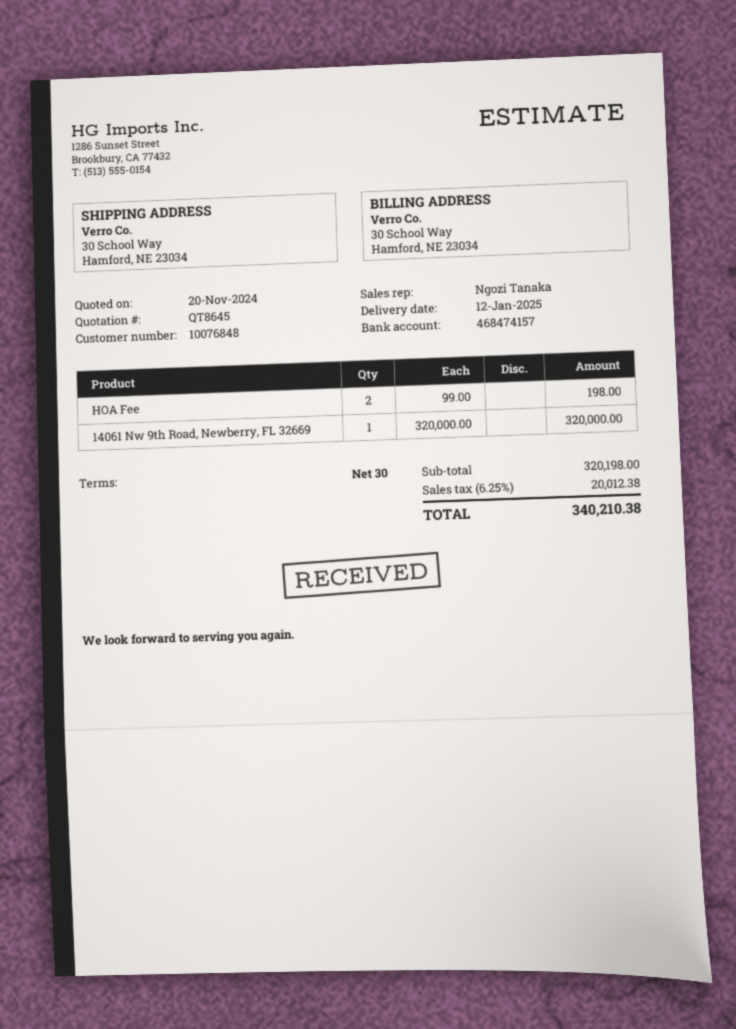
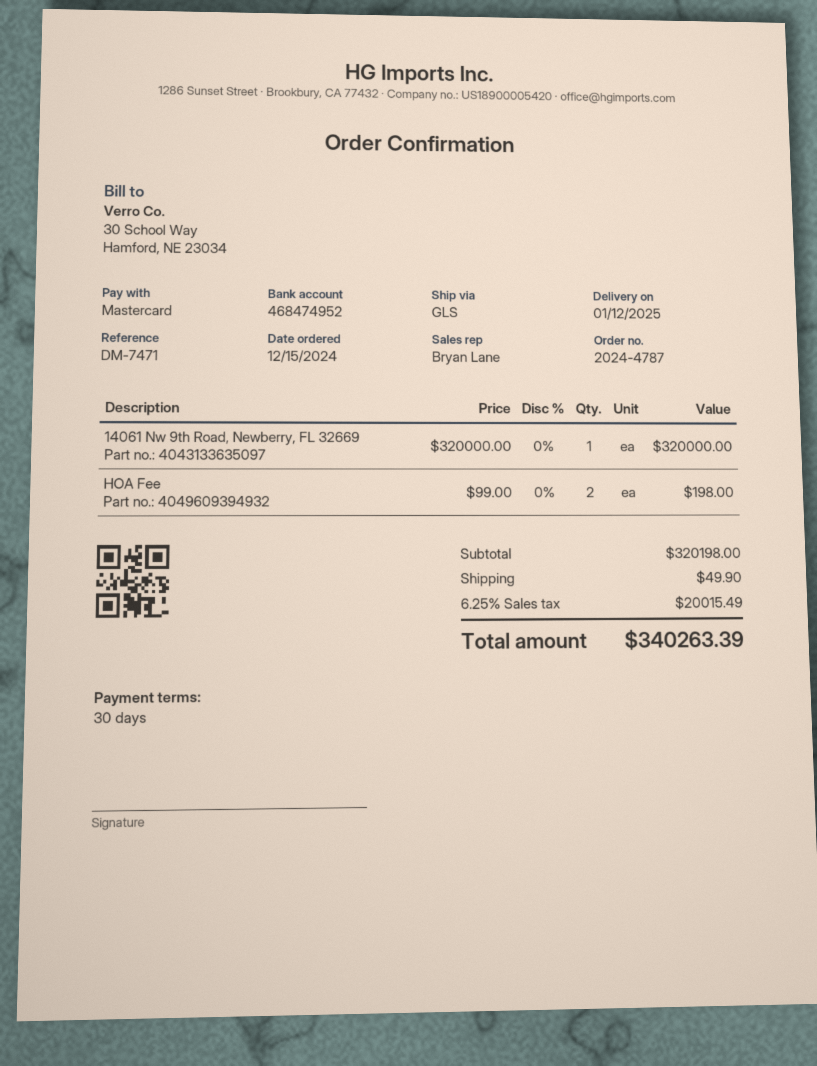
sales rep: Ngozi Tanaka -> Bryan Lane
bank account: 468474157 -> 468474952
shipping: none -> 49.90
tax: 6.25% = 20012.38 -> 6.25% = 20015.49
total: 340210.38 -> 340263.39

